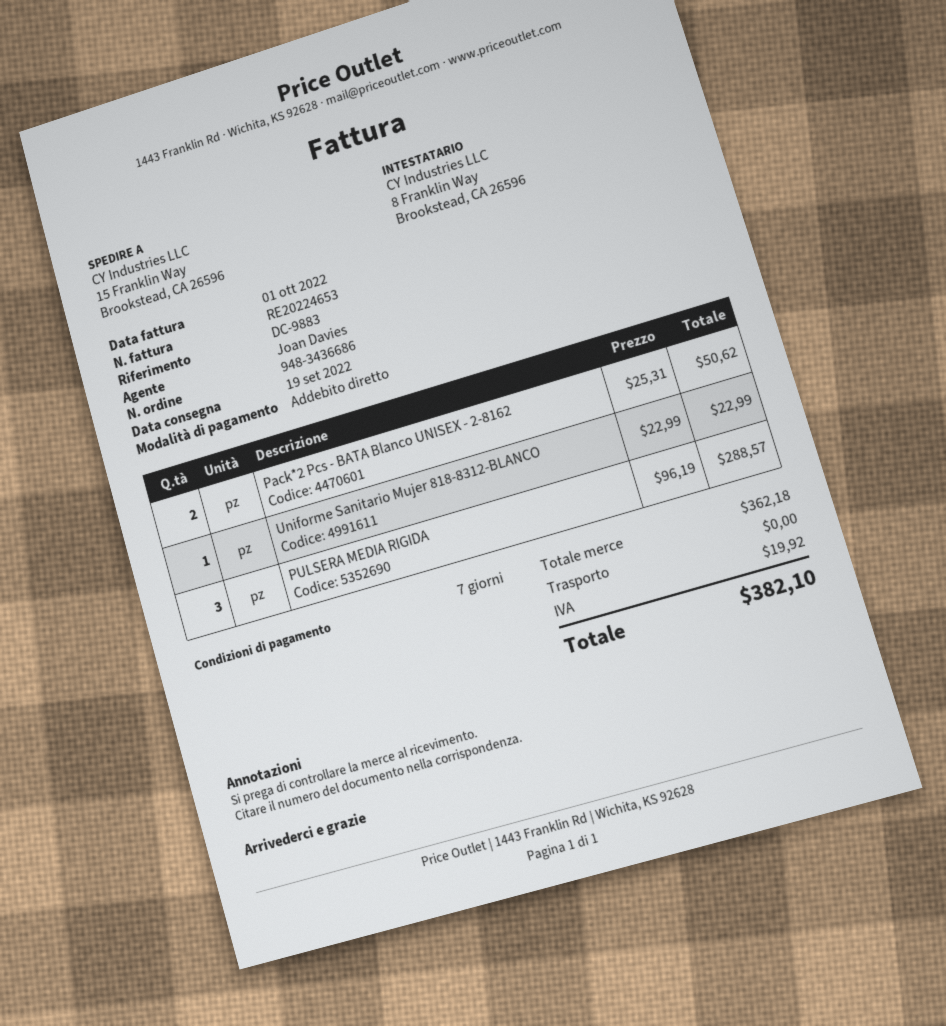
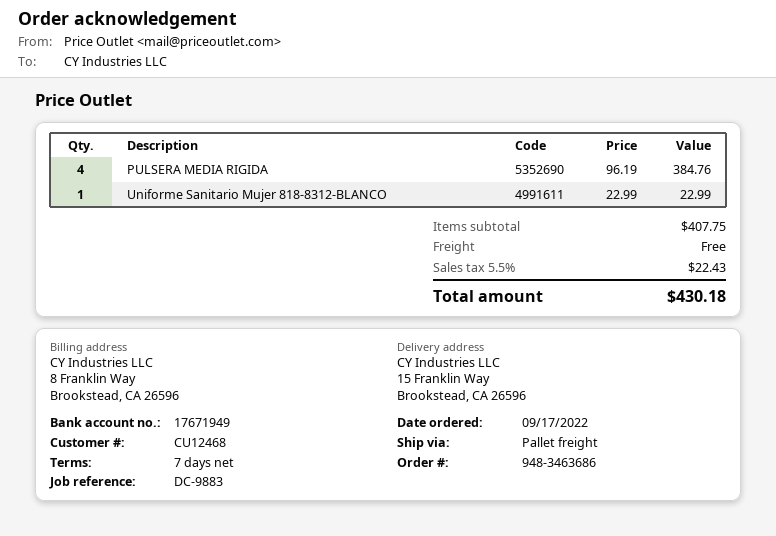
order number: 948-3436686 -> 948-3463686
Pack*2 Pcs - BATA Blanco UNISEX - 2-8162: 2 x 25.31 = 50.62 -> none
PULSERA MEDIA RIGIDA: 3 x 96.19 = 288.57 -> 4 x 96.19 = 384.76
subtotal: 362.18 -> 407.75
tax: 19.92 -> 22.43
total: 382.10 -> 430.18

